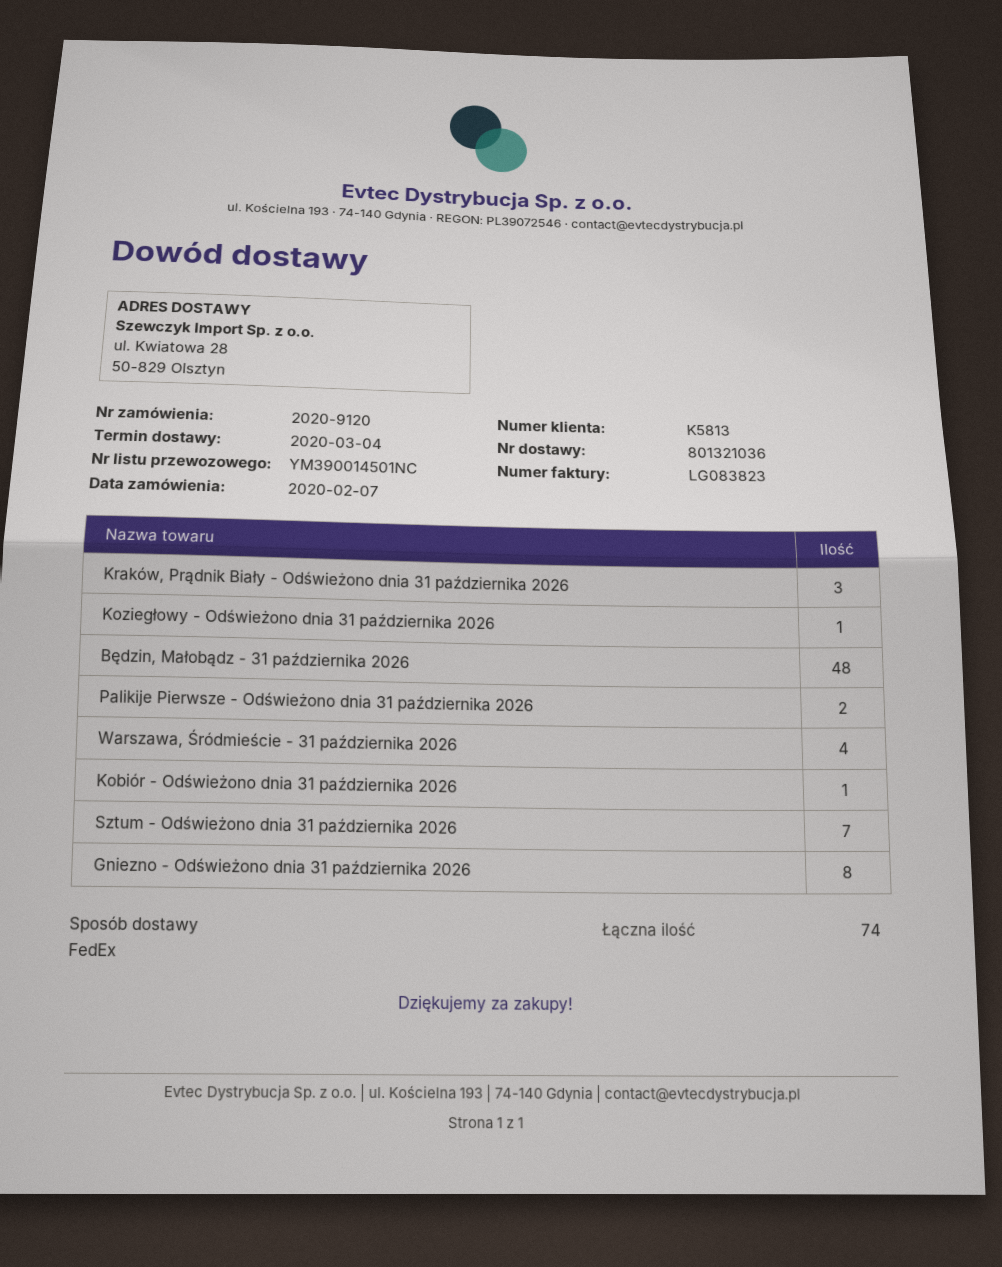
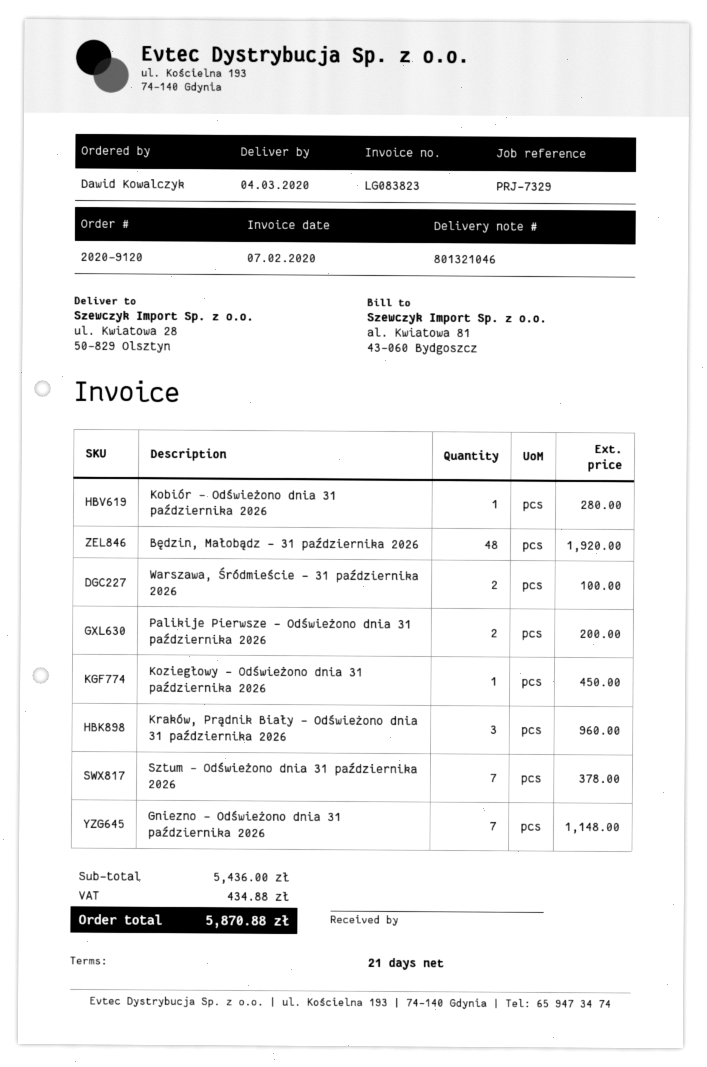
delivery note number: 801321036 -> 801321046
Warszawa, Śródmieście - 31 października 2026: 4 -> 2
Gniezno - Odświeżono dnia 31 października 2026: 8 -> 7

